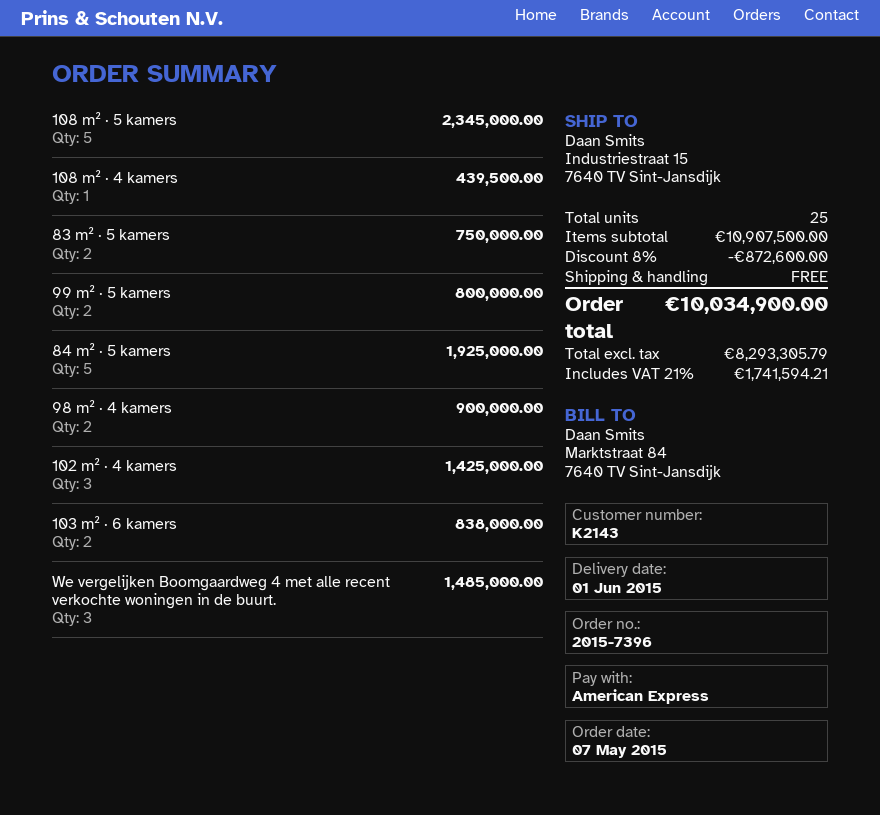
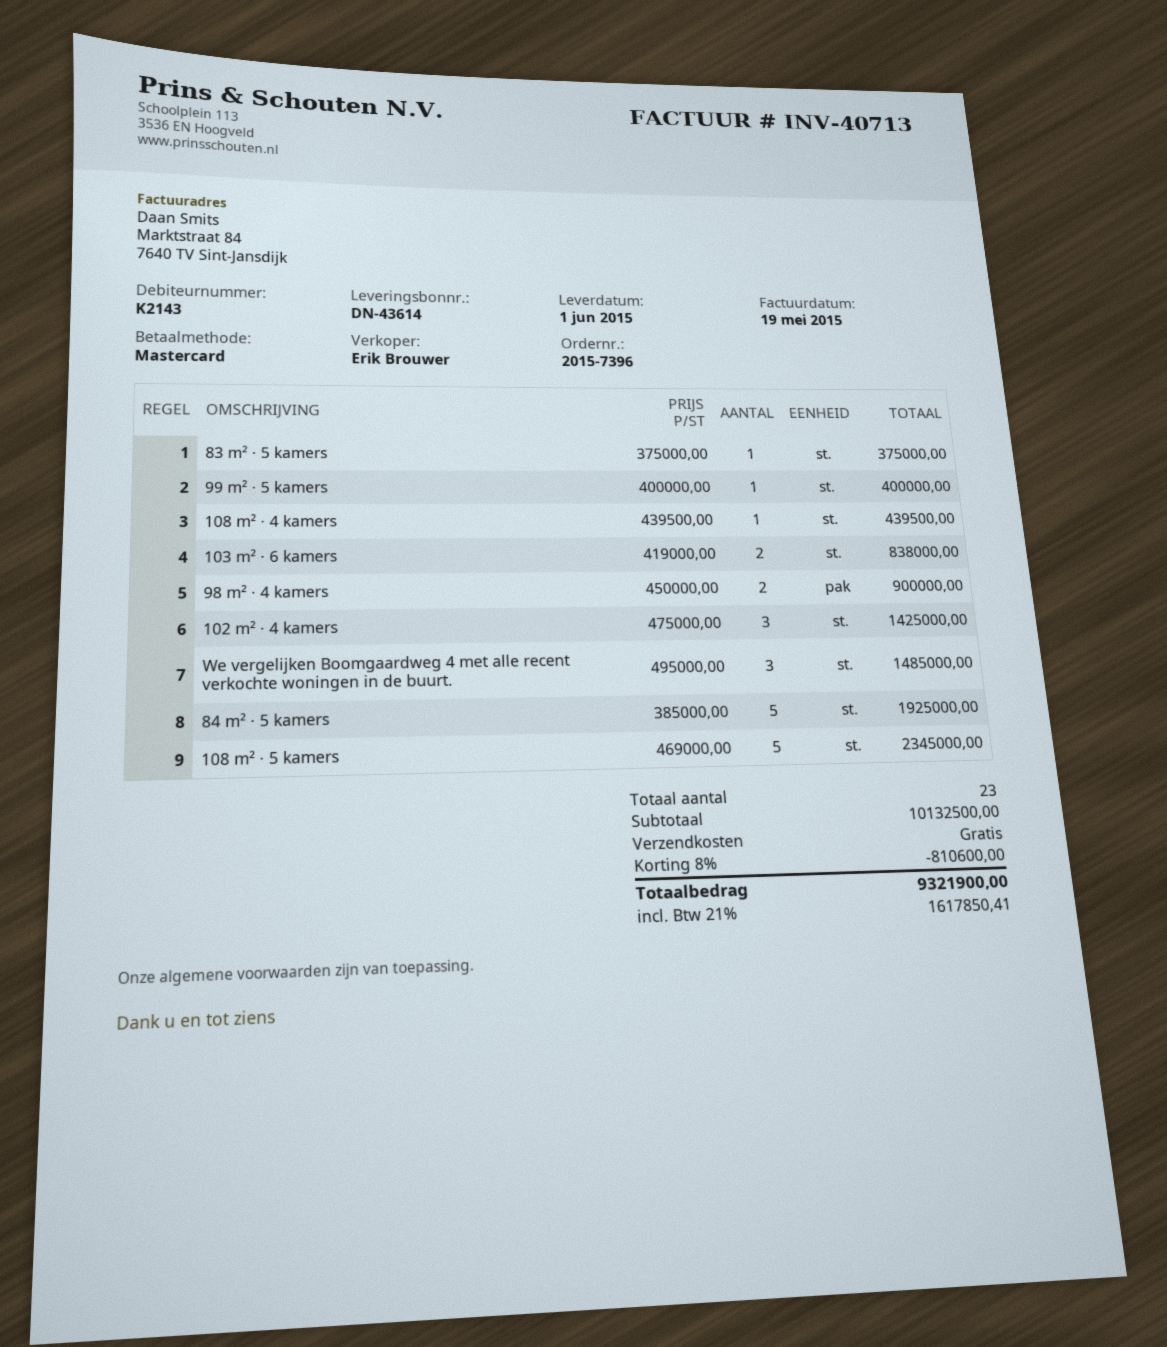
payment method: American Express -> Mastercard
83 m² · 5 kamers: 2 for 750000.00 -> 1 for 375000.00
99 m² · 5 kamers: 2 for 800000.00 -> 1 for 400000.00
total quantity: 25 -> 23
subtotal: 10907500.00 -> 10132500.00
discount: 8% = 872600.00 -> 8% = 810600.00
tax: 21% = 1741594.21 -> 21% = 1617850.41
total: 10034900.00 -> 9321900.00

